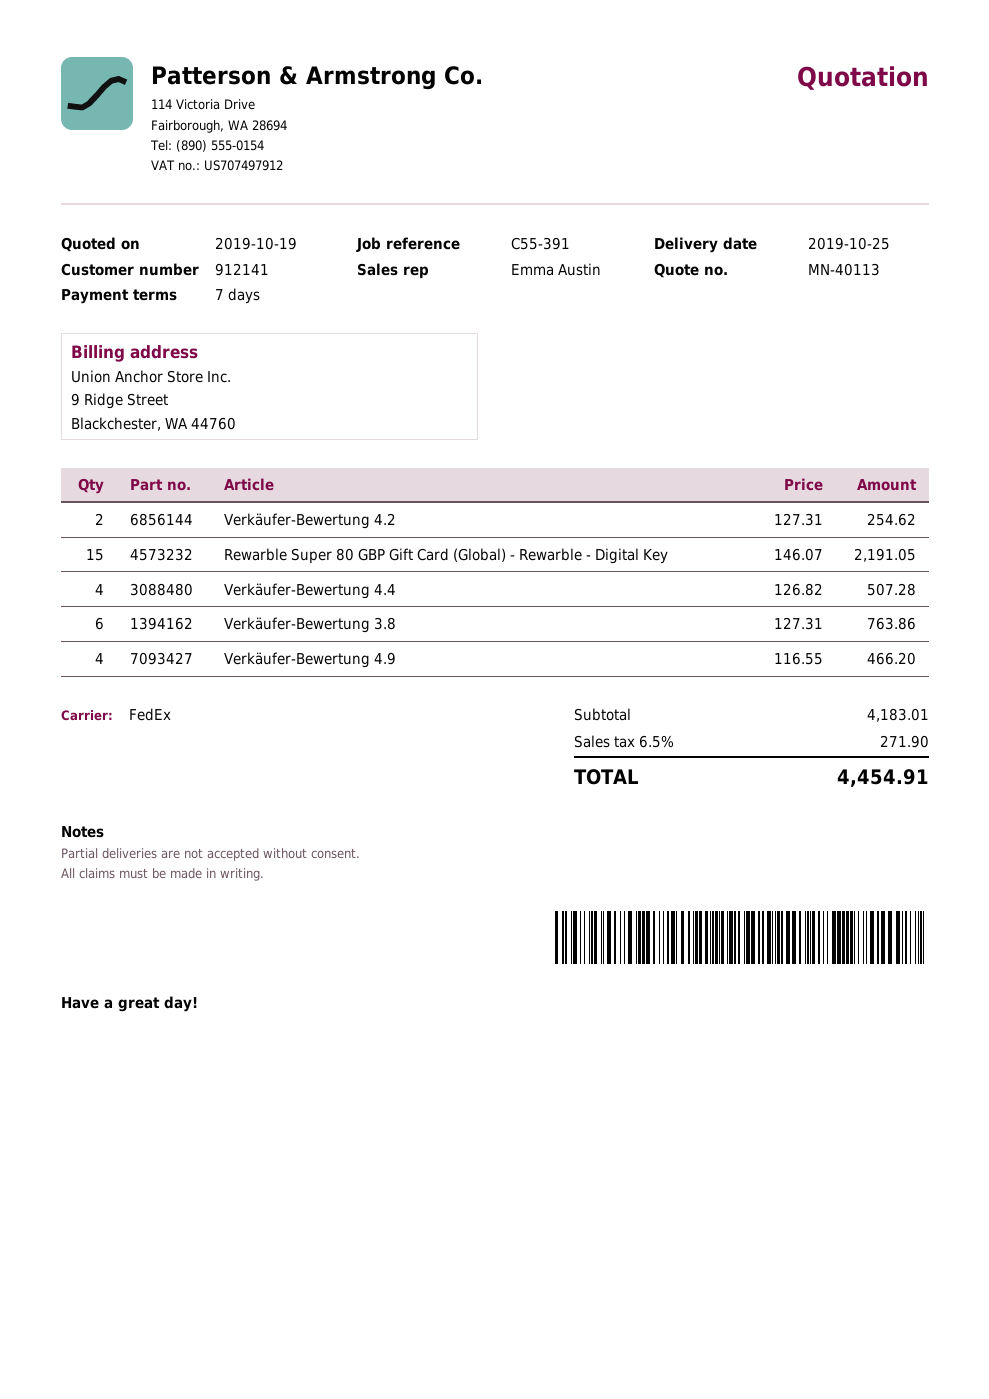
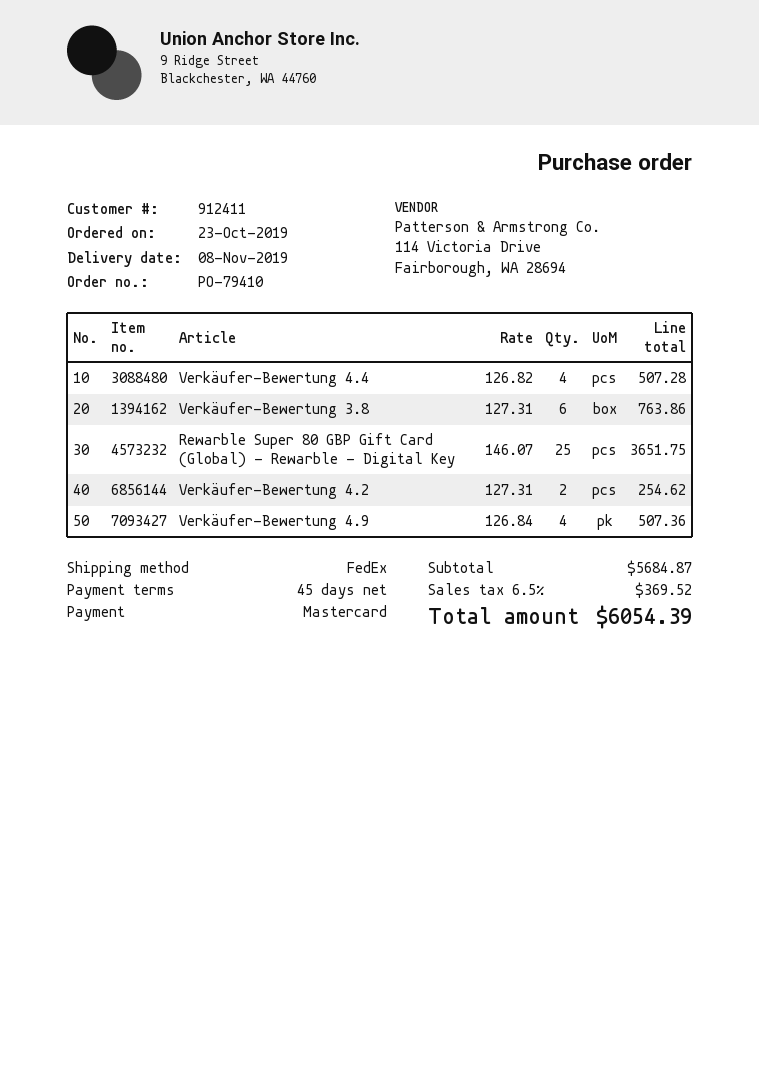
delivery date: 2019-10-25 -> 2019-11-08
payment terms: 7 days -> 45 days
customer number: 912141 -> 912411
Rewarble Super 80 GBP Gift Card (Global) - Rewarble - Digital Key: 15 x 146.07 = 2191.05 -> 25 x 146.07 = 3651.75
Verkäufer-Bewertung 4.9: 4 x 116.55 = 466.20 -> 4 x 126.84 = 507.36
subtotal: 4183.01 -> 5684.87
tax: 6.5% = 271.90 -> 6.5% = 369.52
total: 4454.91 -> 6054.39

